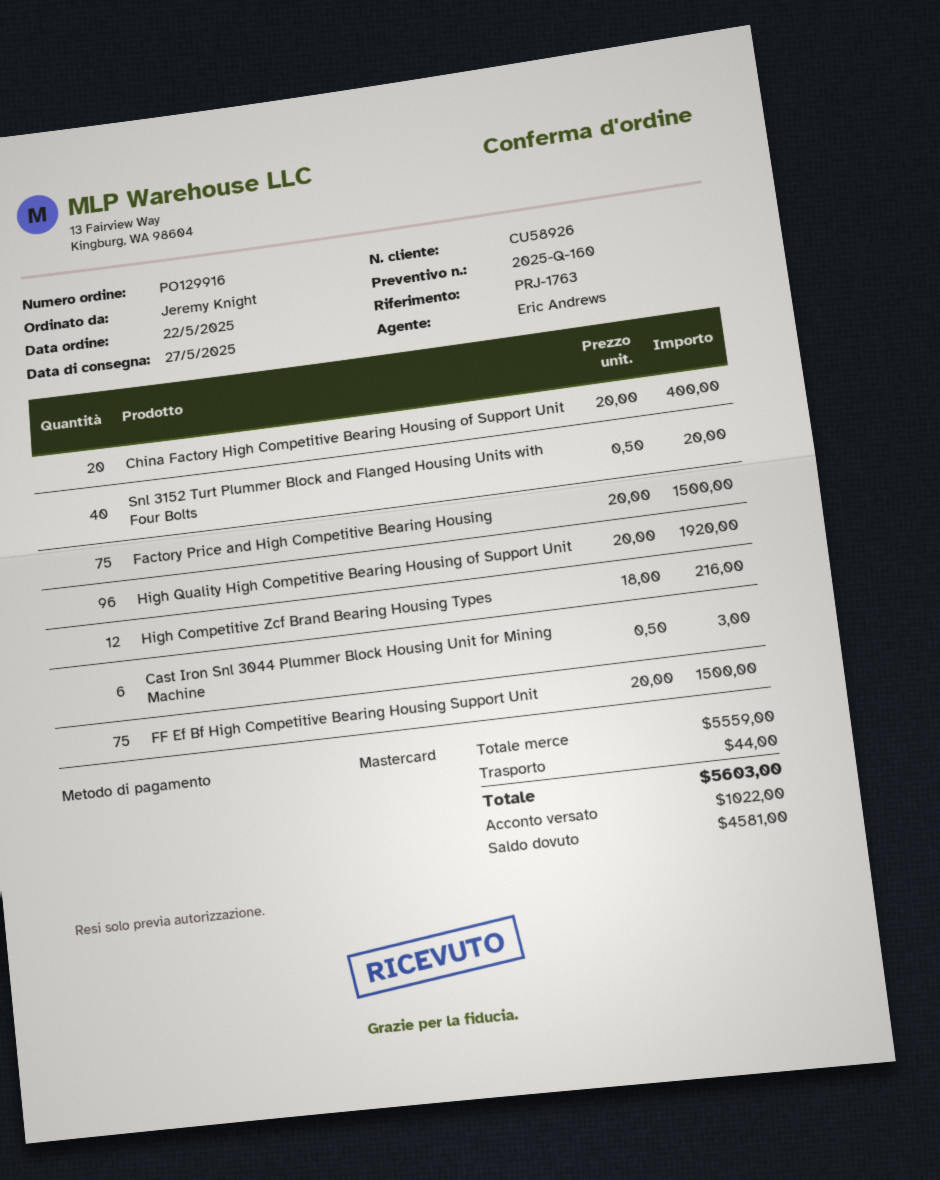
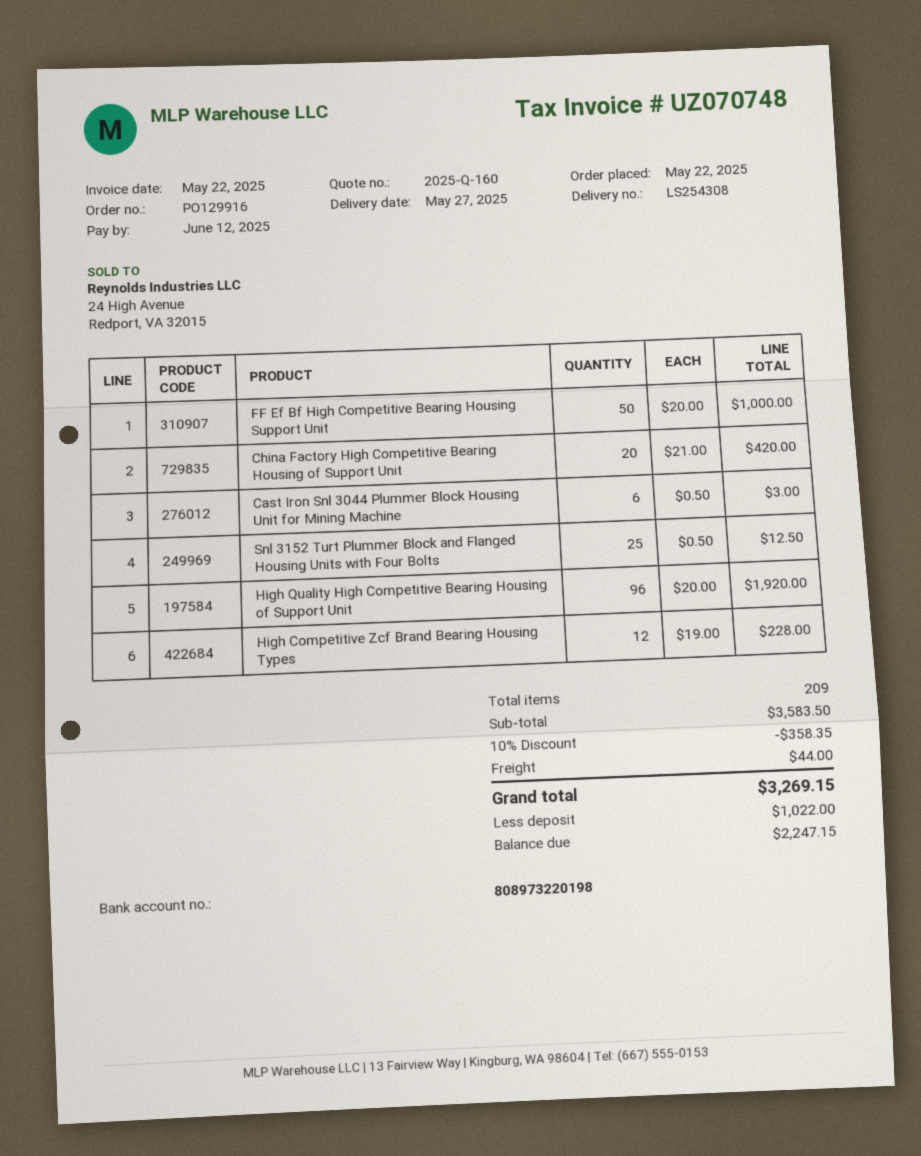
China Factory High Competitive Bearing Housing of Support Unit: 20 x 20.00 = 400.00 -> 20 x 21.00 = 420.00
Snl 3152 Turt Plummer Block and Flanged Housing Units with Four Bolts: 40 x 0.50 = 20.00 -> 25 x 0.50 = 12.50
Factory Price and High Competitive Bearing Housing: 75 x 20.00 = 1500.00 -> none
High Competitive Zcf Brand Bearing Housing Types: 12 x 18.00 = 216.00 -> 12 x 19.00 = 228.00
FF Ef Bf High Competitive Bearing Housing Support Unit: 75 x 20.00 = 1500.00 -> 50 x 20.00 = 1000.00
subtotal: 5559.00 -> 3583.50
discount: none -> 10% = 358.35
total: 5603.00 -> 3269.15
balance: 4581.00 -> 2247.15

